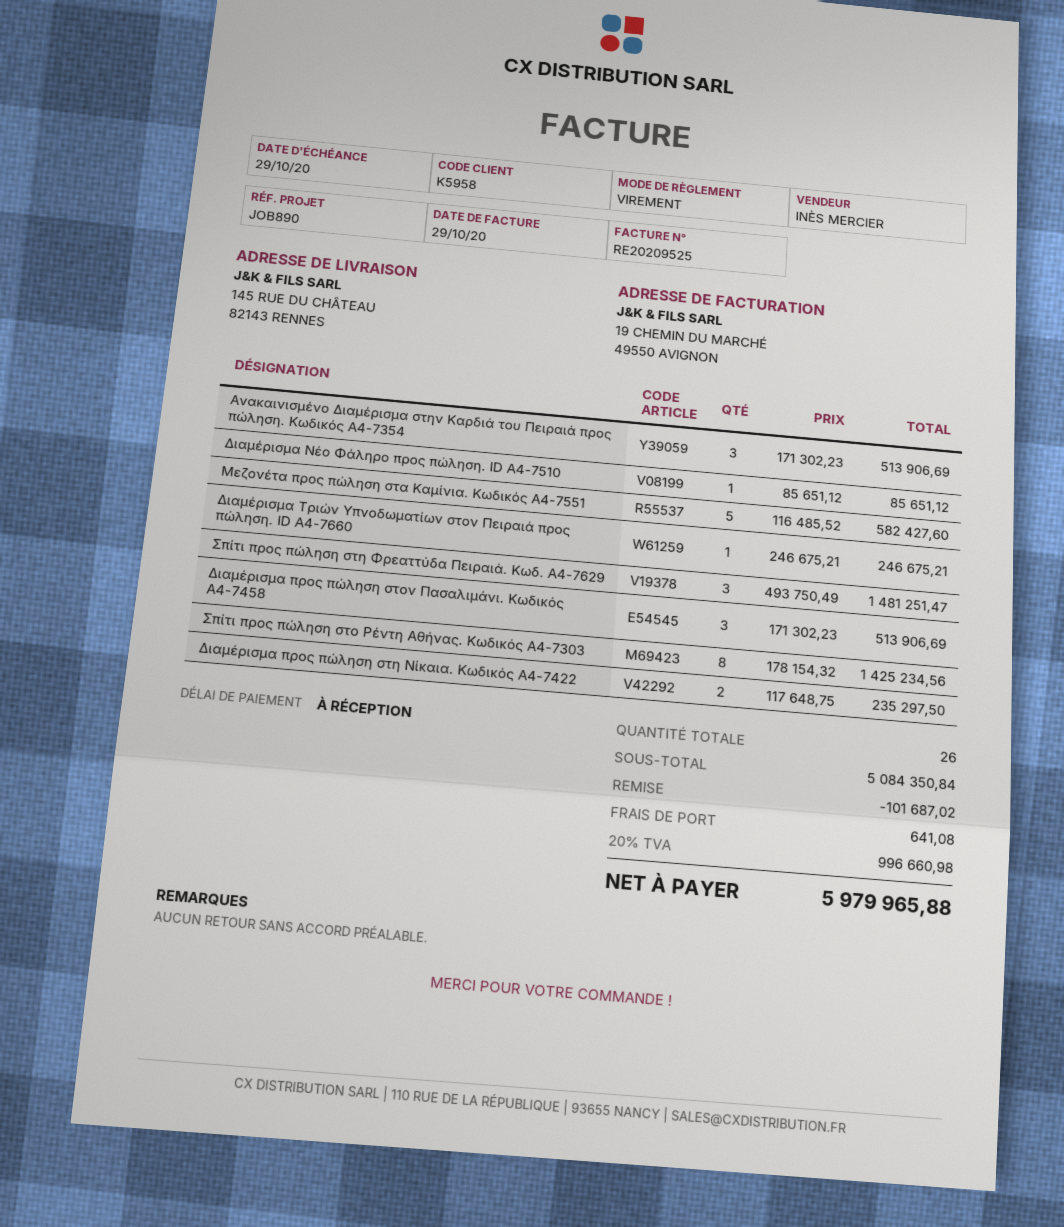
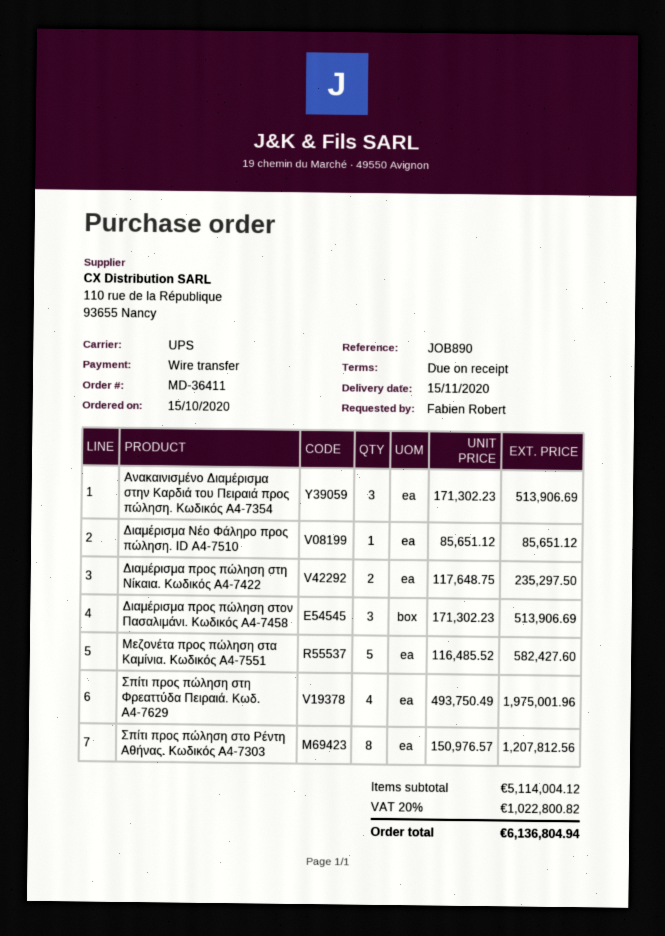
Διαμέρισμα Τριών Υπνοδωματίων στον Πειραιά προς πώληση. ID A4-7660: 1 x 246675.21 = 246675.21 -> none
Σπίτι προς πώληση στη Φρεαττύδα Πειραιά. Κωδ. Α4-7629: 3 x 493750.49 = 1481251.47 -> 4 x 493750.49 = 1975001.96
Σπίτι προς πώληση στο Ρέντη Αθήνας. Κωδικός A4-7303: 8 x 178154.32 = 1425234.56 -> 8 x 150976.57 = 1207812.56
subtotal: 5084350.84 -> 5114004.12
discount: 101687.02 -> none
shipping: 641.08 -> none
tax: 20% = 996660.98 -> 20% = 1022800.82
total: 5979965.88 -> 6136804.94

